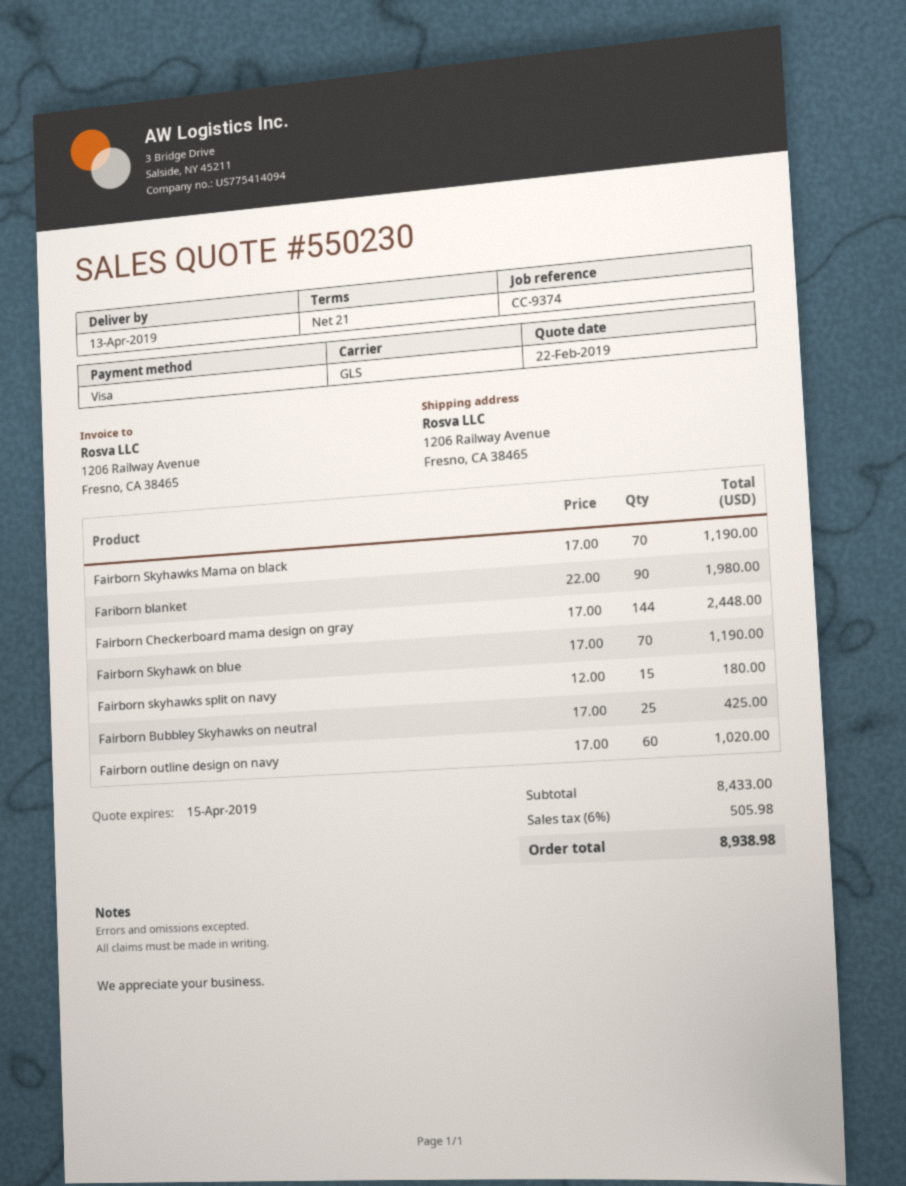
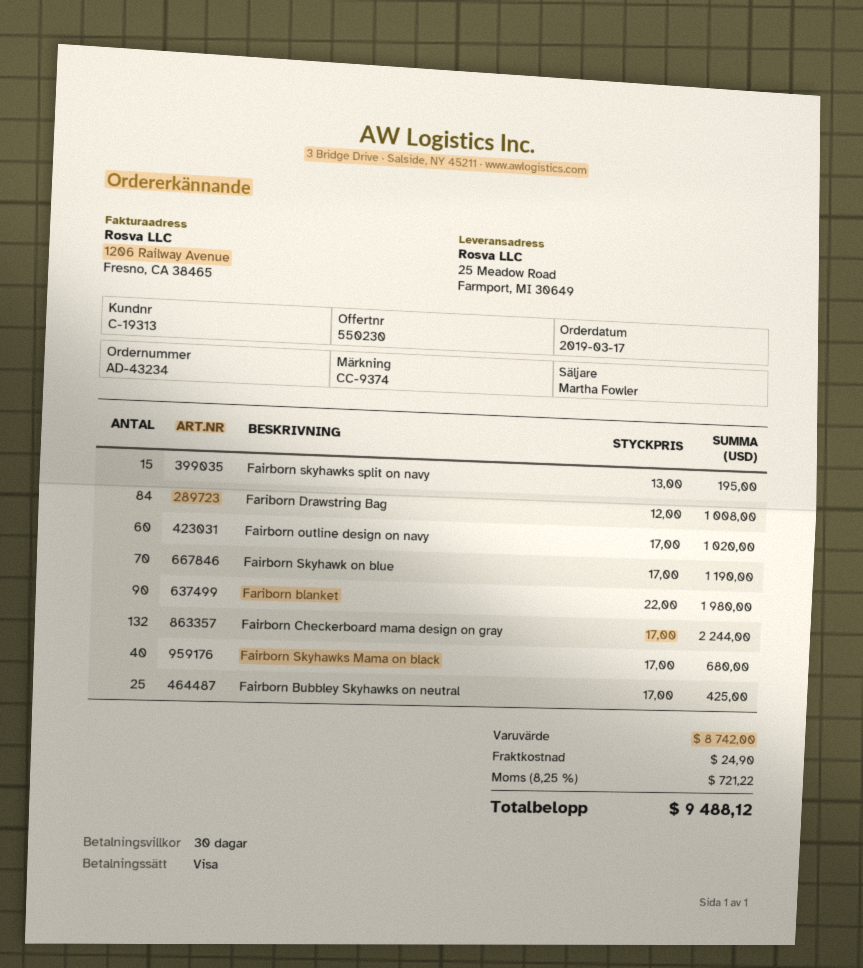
payment terms: 21 days -> 30 days
ship to: 1206 Railway Avenue, Fresno, CA 38465 -> 25 Meadow Road, Farmport, MI 30649
Fairborn Skyhawks Mama on black: 70 x 17.00 = 1190.00 -> 40 x 17.00 = 680.00
Fairborn Checkerboard mama design on gray: 144 x 17.00 = 2448.00 -> 132 x 17.00 = 2244.00
Fairborn skyhawks split on navy: 15 x 12.00 = 180.00 -> 15 x 13.00 = 195.00
Fariborn Drawstring Bag: none -> 84 x 12.00 = 1008.00
subtotal: 8433.00 -> 8742.00
shipping: none -> 24.90
tax: 6% = 505.98 -> 8.25% = 721.22
total: 8938.98 -> 9488.12

